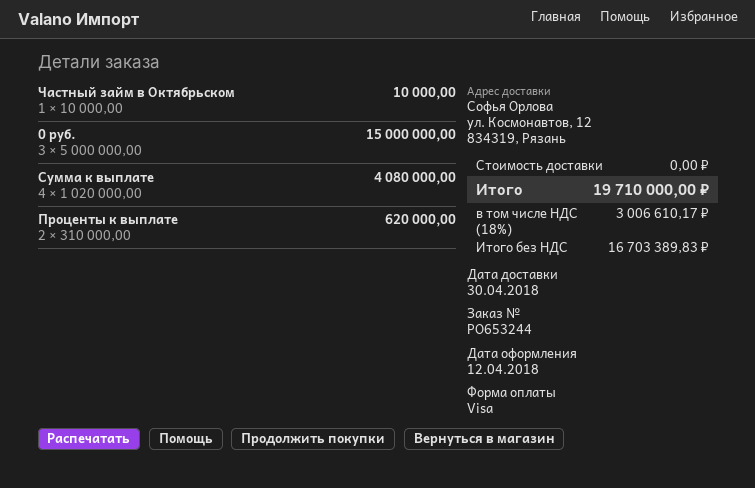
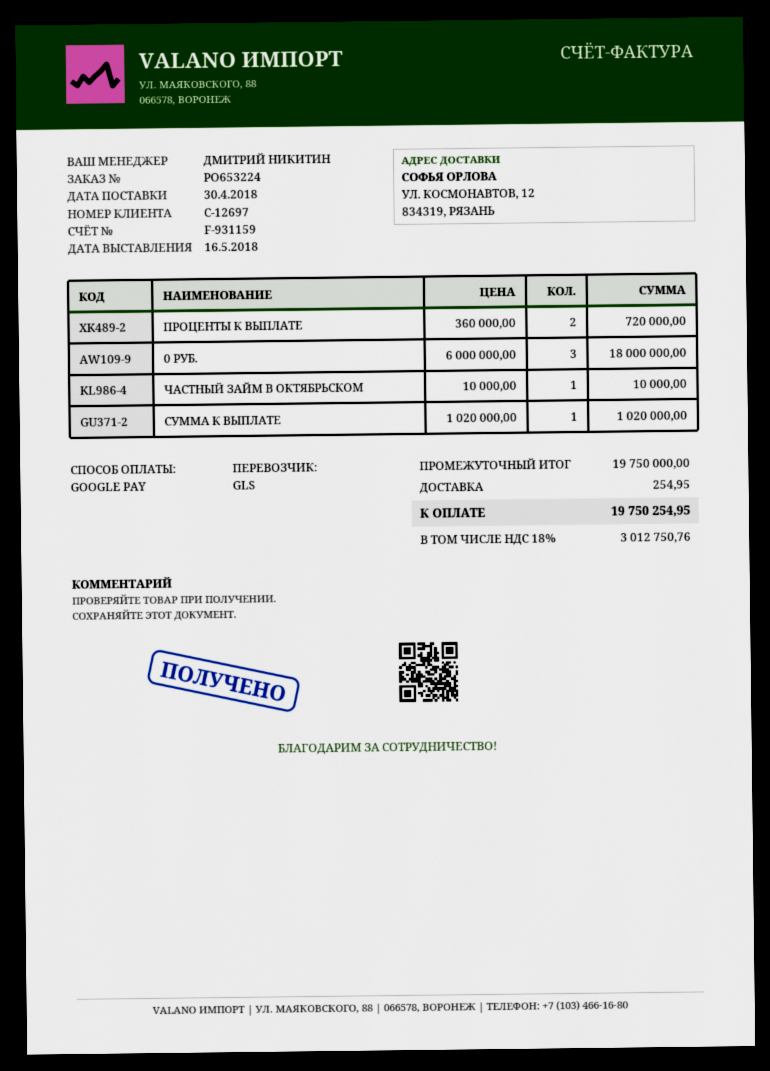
order number: PO653244 -> PO653224
payment method: Visa -> Google Pay
0 руб.: 3 x 5000000.00 = 15000000.00 -> 3 x 6000000.00 = 18000000.00
Сумма к выплате: 4 x 1020000.00 = 4080000.00 -> 1 x 1020000.00 = 1020000.00
Проценты к выплате: 2 x 310000.00 = 620000.00 -> 2 x 360000.00 = 720000.00
shipping: 0.00 -> 254.95
tax: 18% = 3006610.17 -> 18% = 3012750.76
total: 19710000.00 -> 19750254.95

